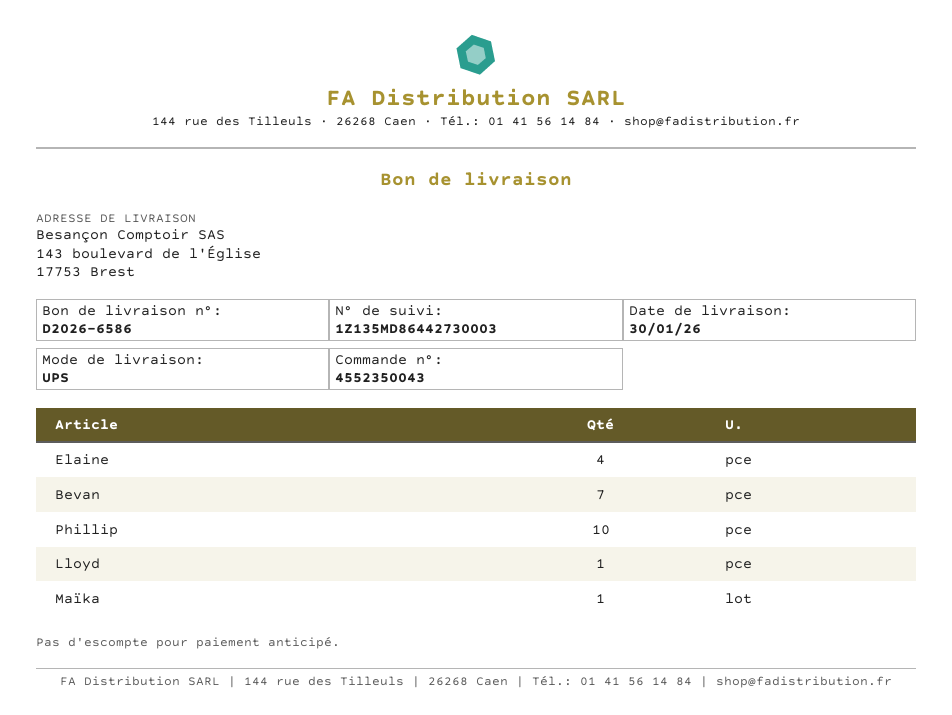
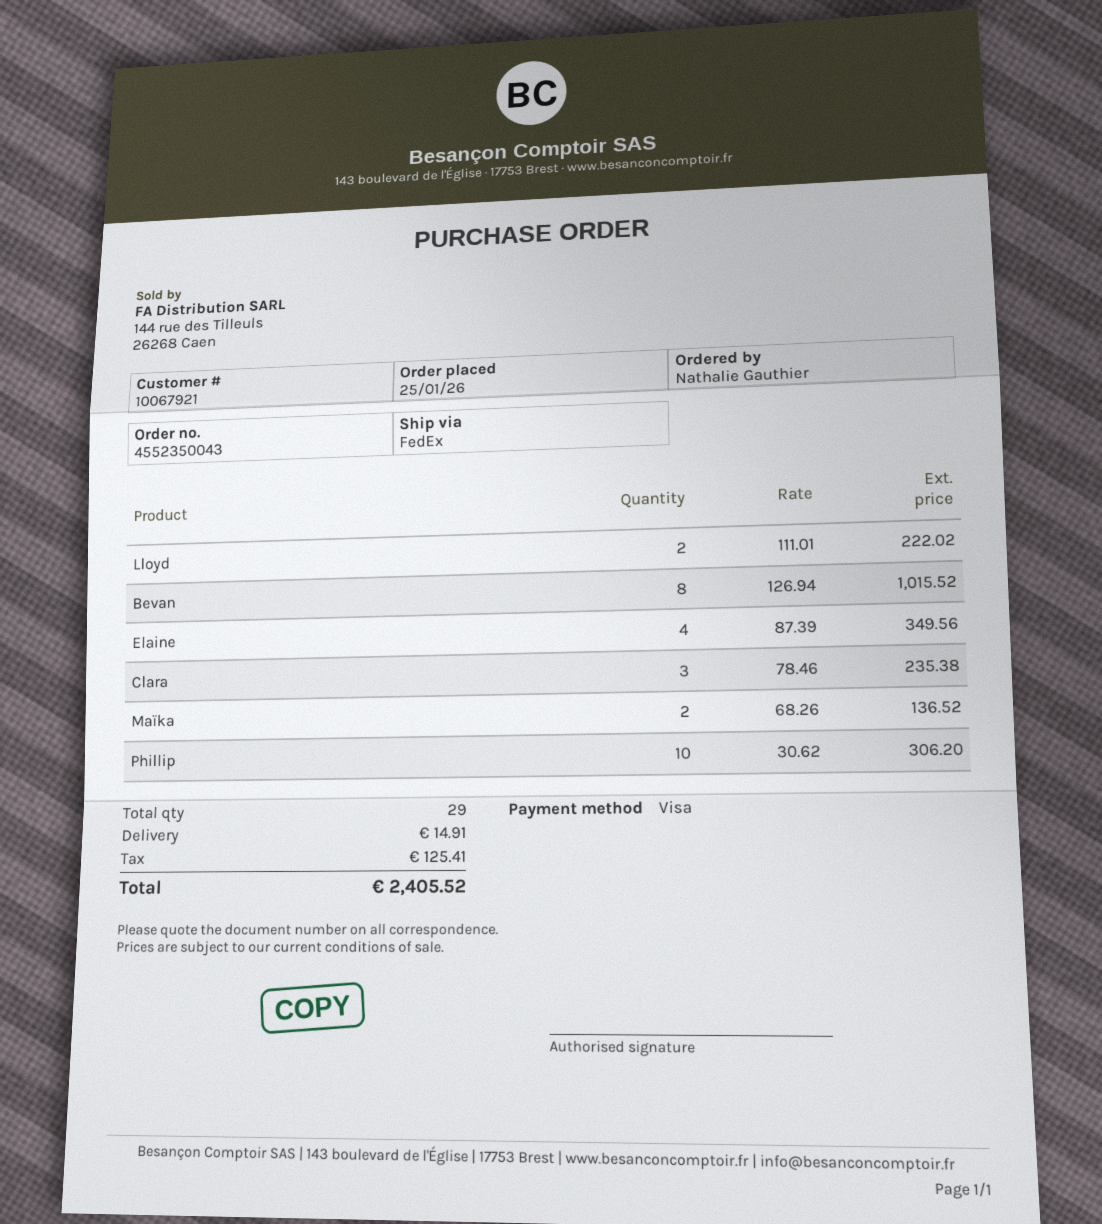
shipping method: UPS -> FedEx
Bevan: 7 -> 8
Lloyd: 1 -> 2
Maïka: 1 -> 2
Clara: none -> 3

